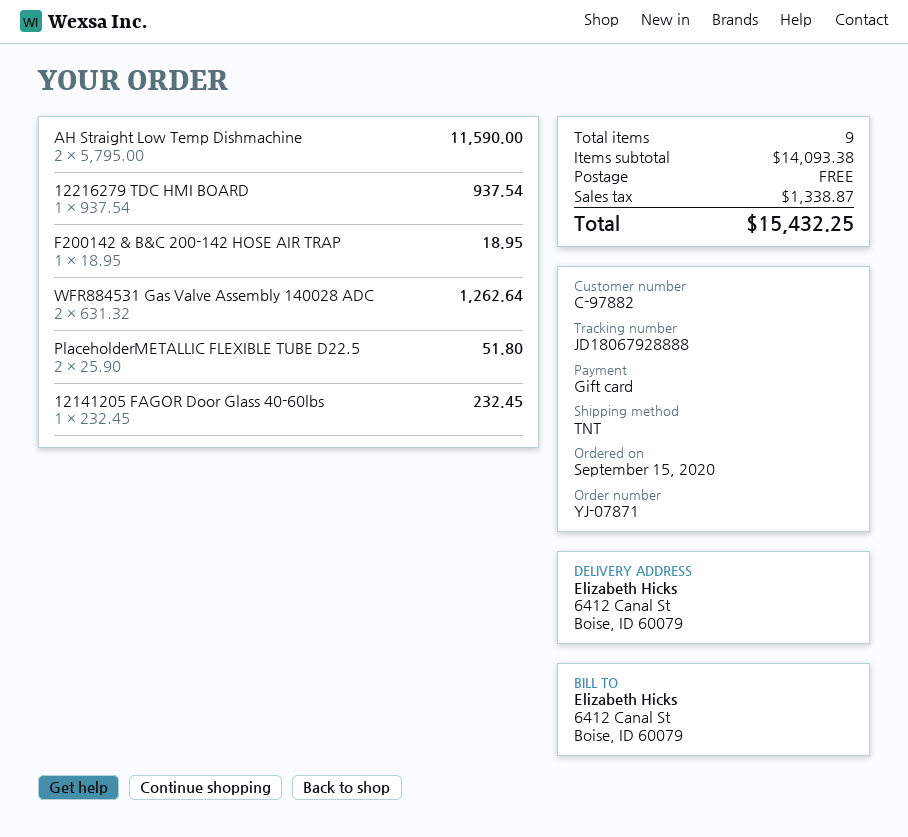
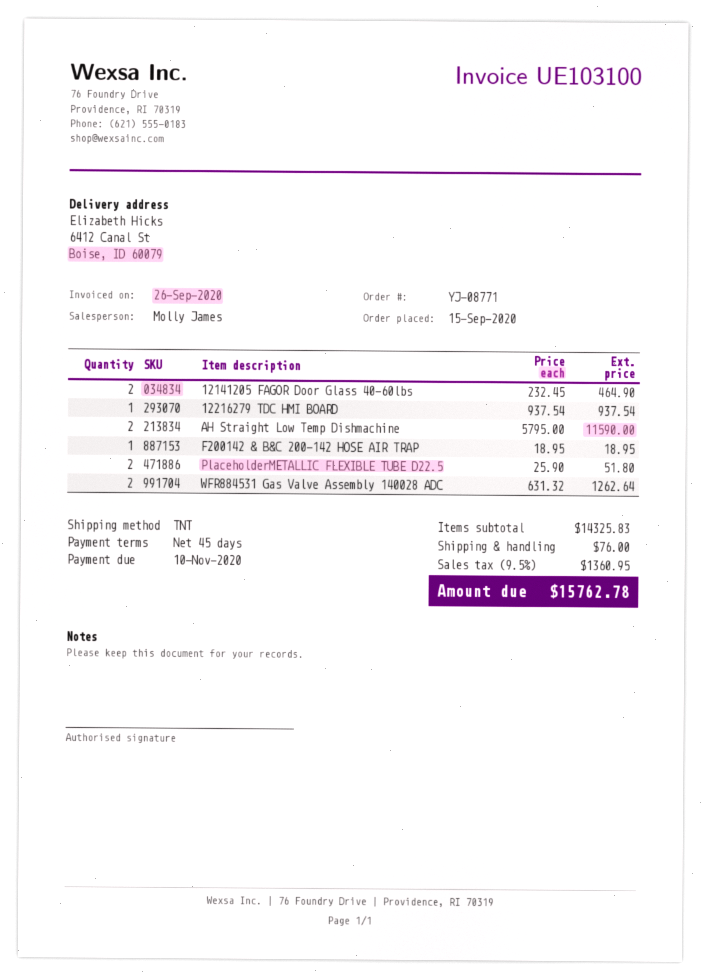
order number: YJ-07871 -> YJ-08771
12141205 FAGOR Door Glass 40-60lbs: 1 x 232.45 = 232.45 -> 2 x 232.45 = 464.90
subtotal: 14093.38 -> 14325.83
shipping: 0.00 -> 76.00
tax: 1338.87 -> 1360.95
total: 15432.25 -> 15762.78

